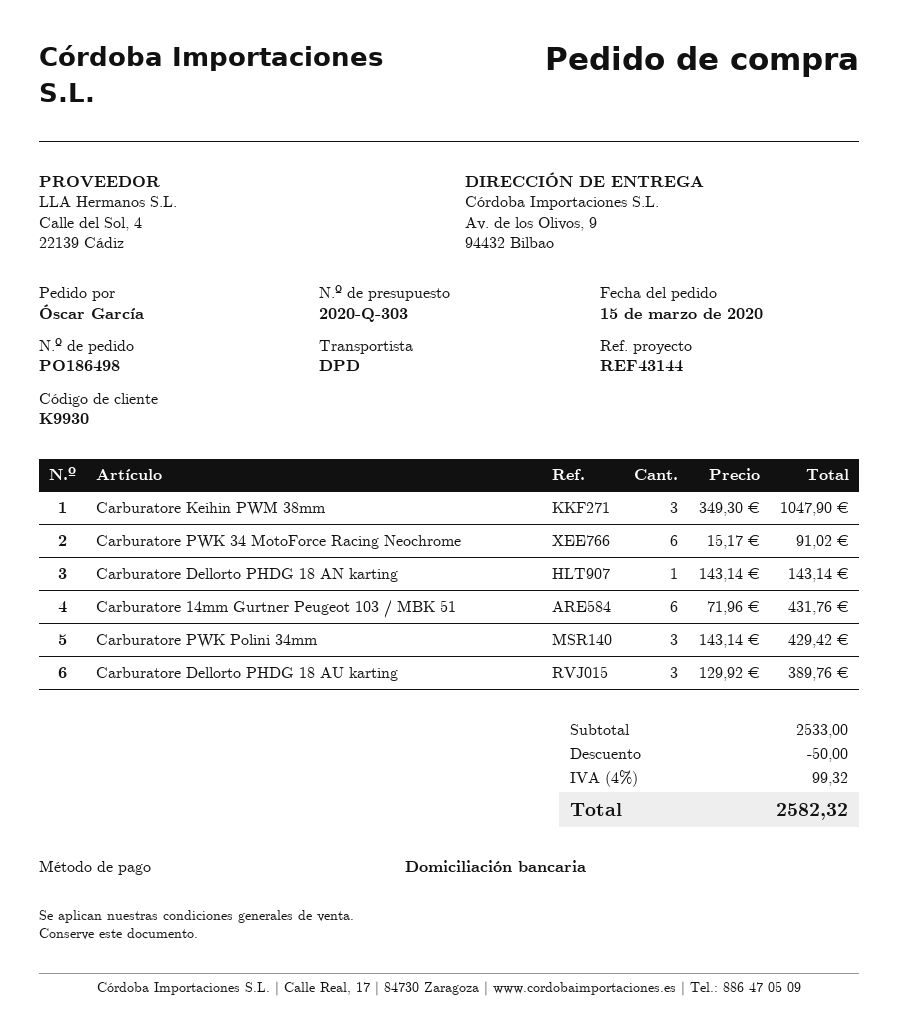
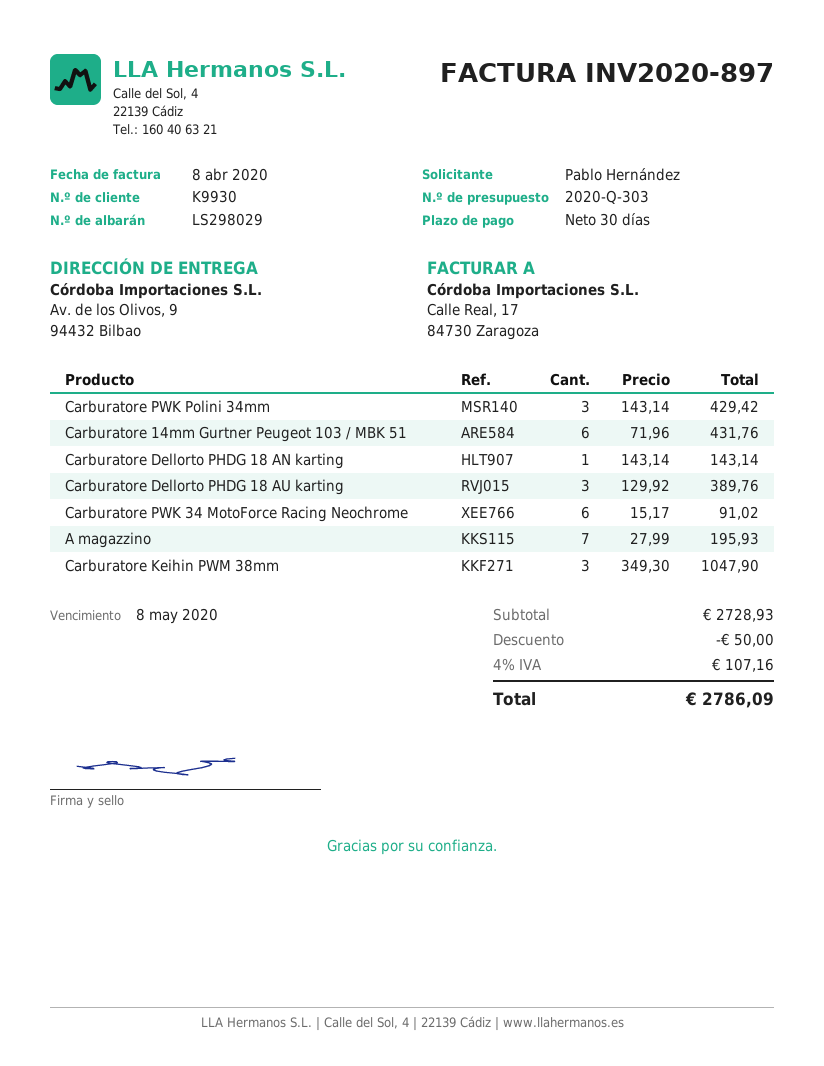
ordered by: Óscar García -> Pablo Hernández
A magazzino: none -> 7 x 27.99 = 195.93
subtotal: 2533.00 -> 2728.93
tax: 4% = 99.32 -> 4% = 107.16
total: 2582.32 -> 2786.09

